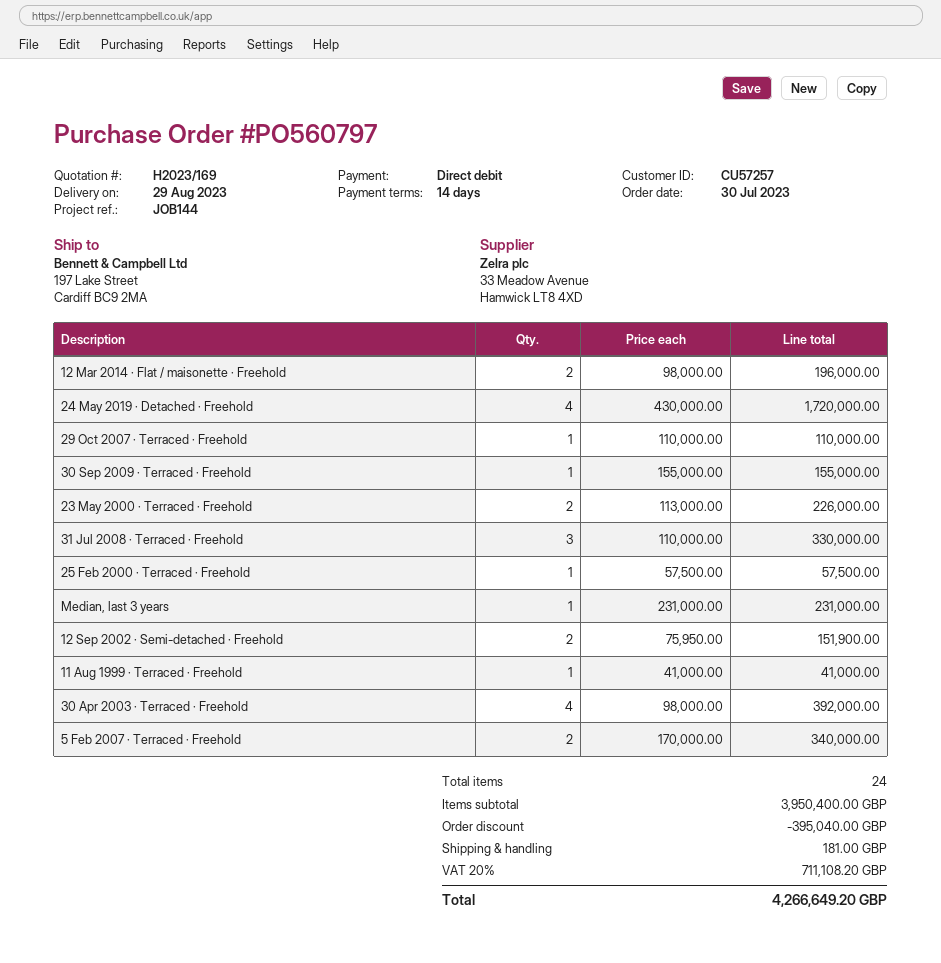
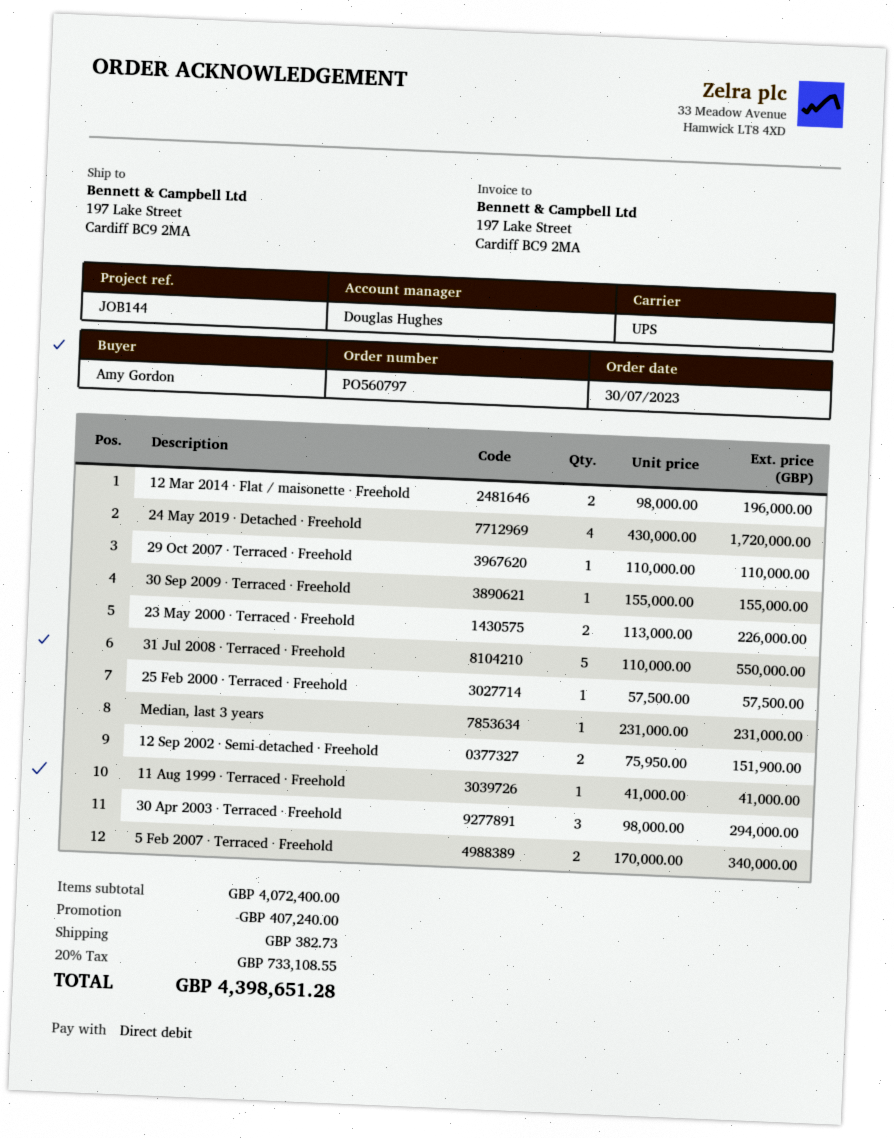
31 Jul 2008 · Terraced · Freehold: 3 x 110000.00 = 330000.00 -> 5 x 110000.00 = 550000.00
30 Apr 2003 · Terraced · Freehold: 4 x 98000.00 = 392000.00 -> 3 x 98000.00 = 294000.00
subtotal: 3950400.00 -> 4072400.00
discount: 395040.00 -> 407240.00
shipping: 181.00 -> 382.73
tax: 20% = 711108.20 -> 20% = 733108.55
total: 4266649.20 -> 4398651.28

